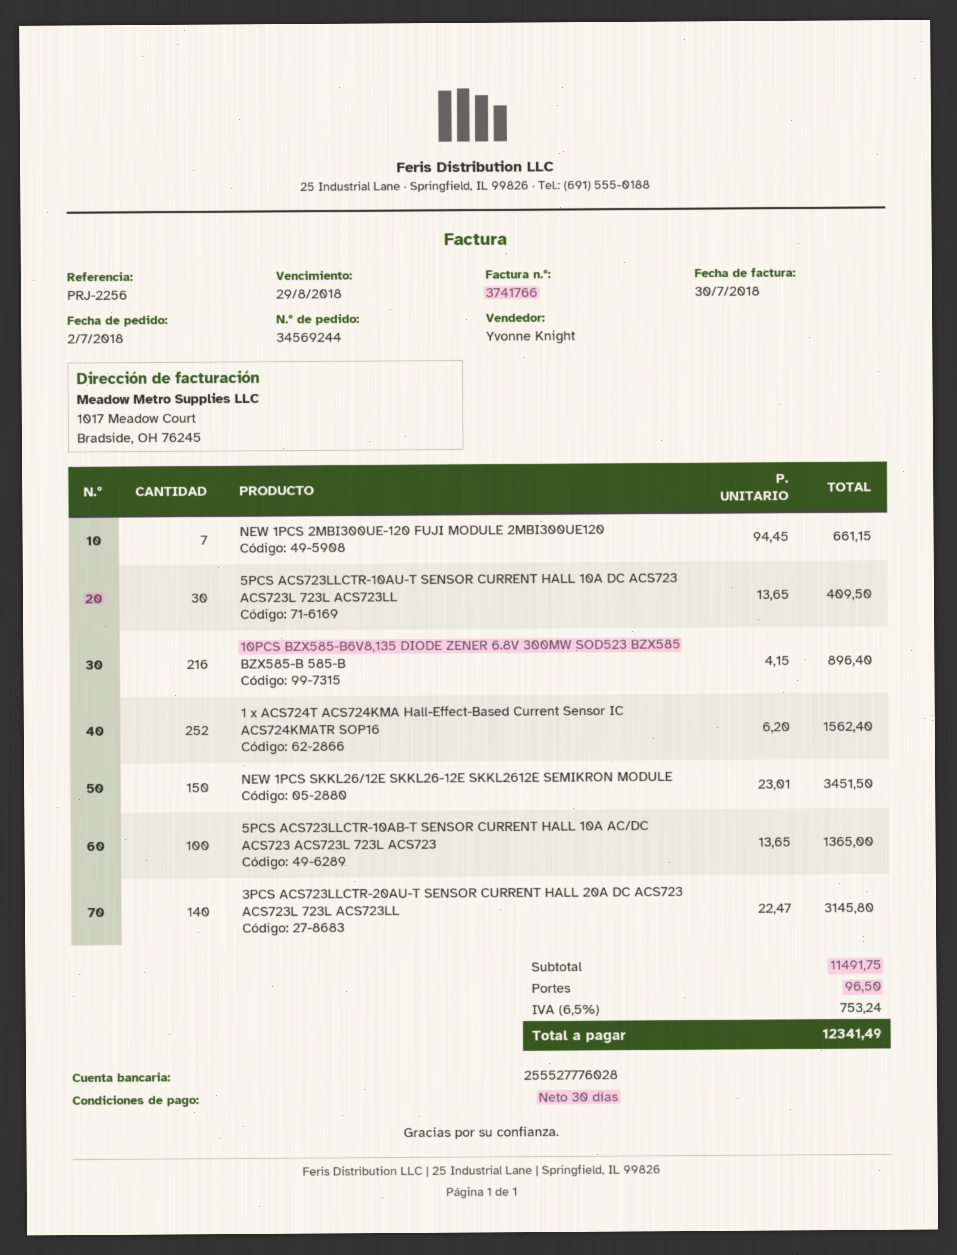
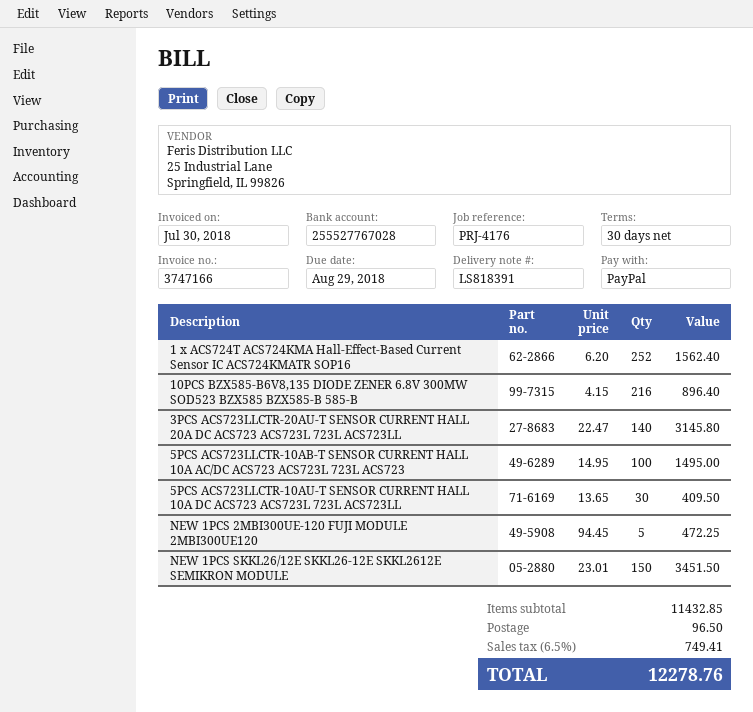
invoice number: 3741766 -> 3747166
reference: PRJ-2256 -> PRJ-4176
bank account: 255527776028 -> 255527767028
NEW 1PCS 2MBI300UE-120 FUJI MODULE 2MBI300UE120: 7 x 94.45 = 661.15 -> 5 x 94.45 = 472.25
5PCS ACS723LLCTR-10AB-T SENSOR CURRENT HALL 10A AC/DC ACS723 ACS723L 723L ACS723: 100 x 13.65 = 1365.00 -> 100 x 14.95 = 1495.00
subtotal: 11491.75 -> 11432.85
tax: 6.5% = 753.24 -> 6.5% = 749.41
total: 12341.49 -> 12278.76

